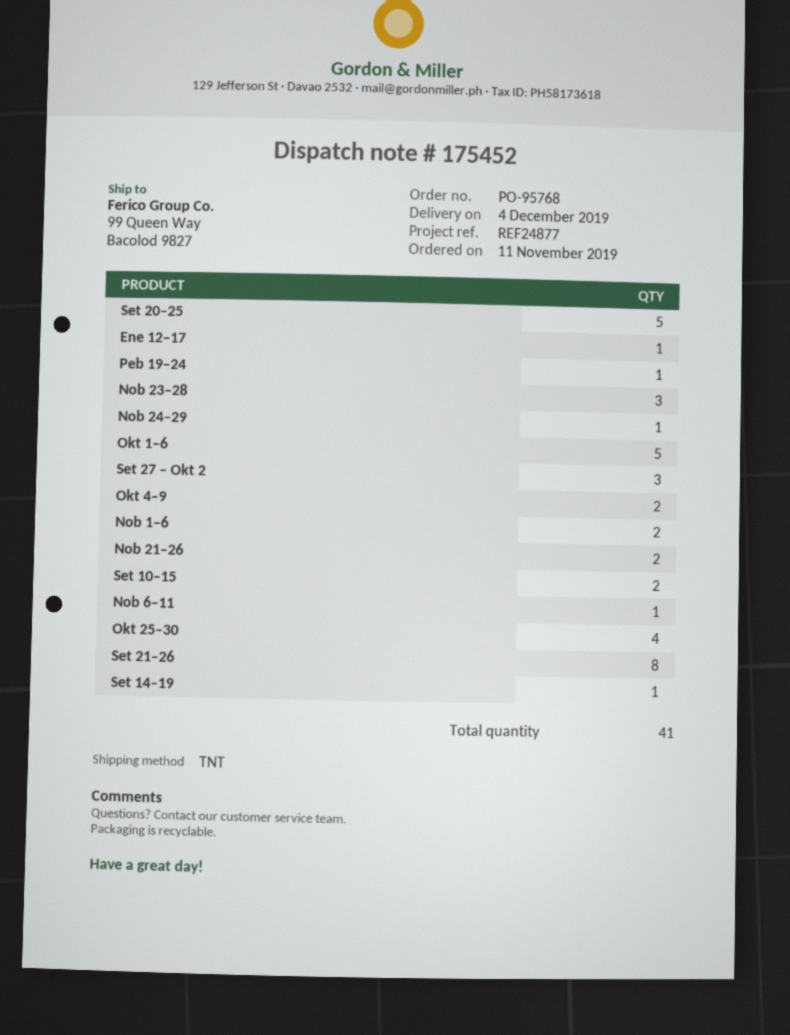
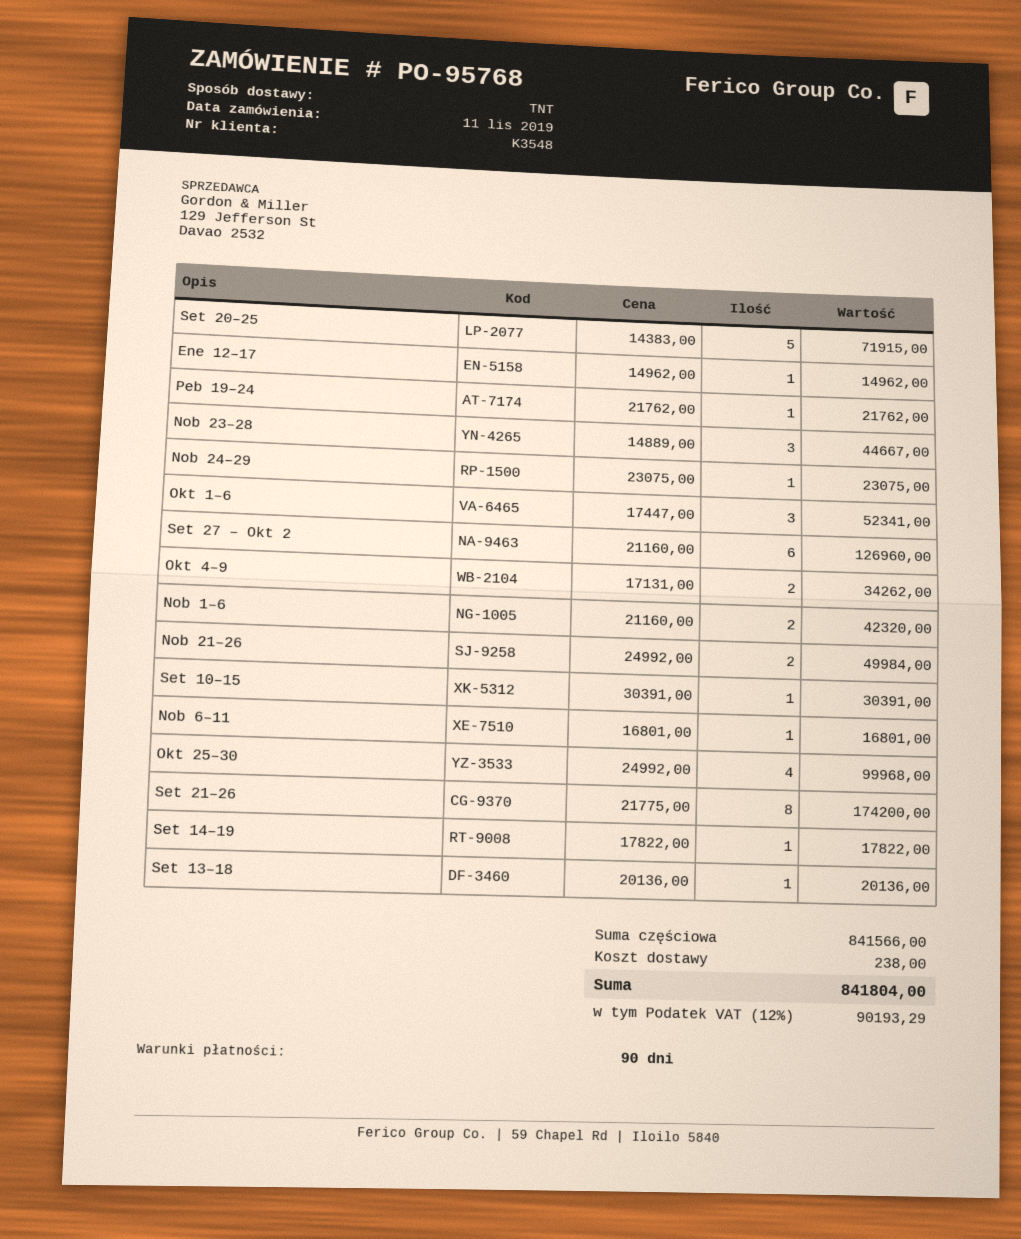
Okt 1–6: 5 -> 3
Set 27 – Okt 2: 3 -> 6
Set 10–15: 2 -> 1
Set 13–18: none -> 1

